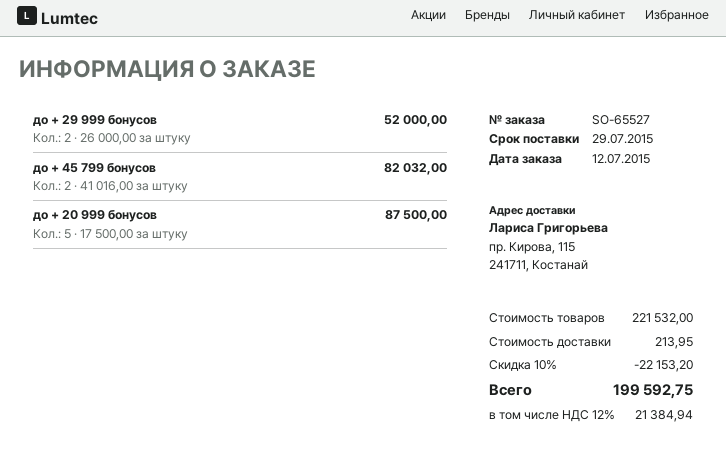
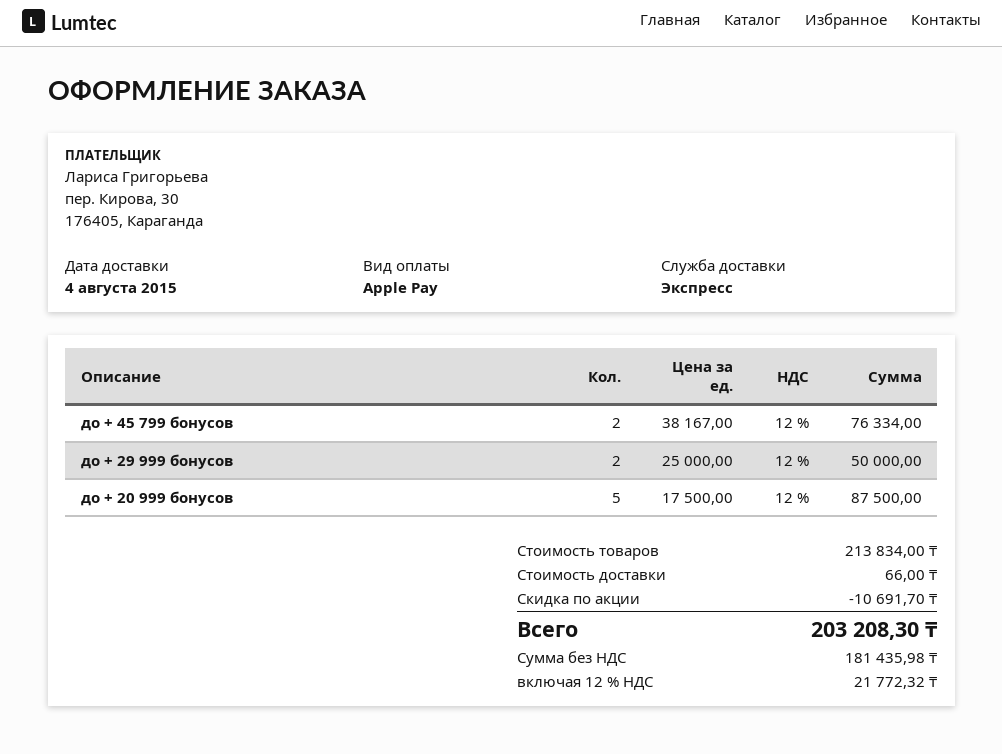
delivery date: 2015-07-29 -> 2015-08-04
до + 29 999 бонусов: 2 x 26000.00 = 52000.00 -> 2 x 25000.00 = 50000.00
до + 45 799 бонусов: 2 x 41016.00 = 82032.00 -> 2 x 38167.00 = 76334.00
subtotal: 221532.00 -> 213834.00
discount: 22153.20 -> 10691.70
shipping: 213.95 -> 66.00
tax: 12% = 21384.94 -> 12% = 21772.32
total: 199592.75 -> 203208.30

